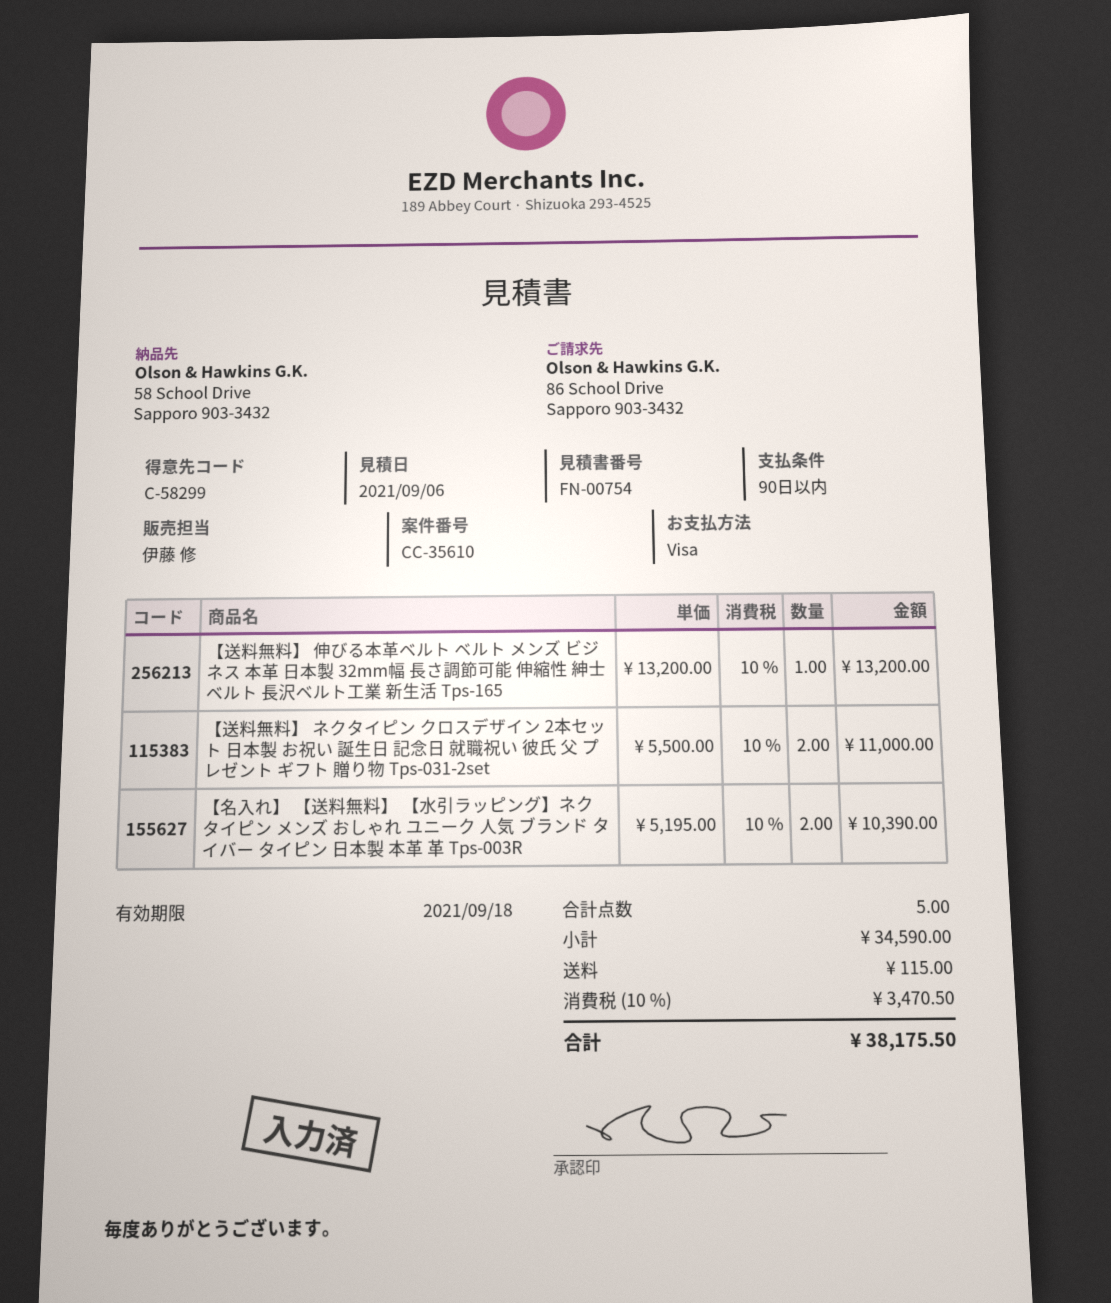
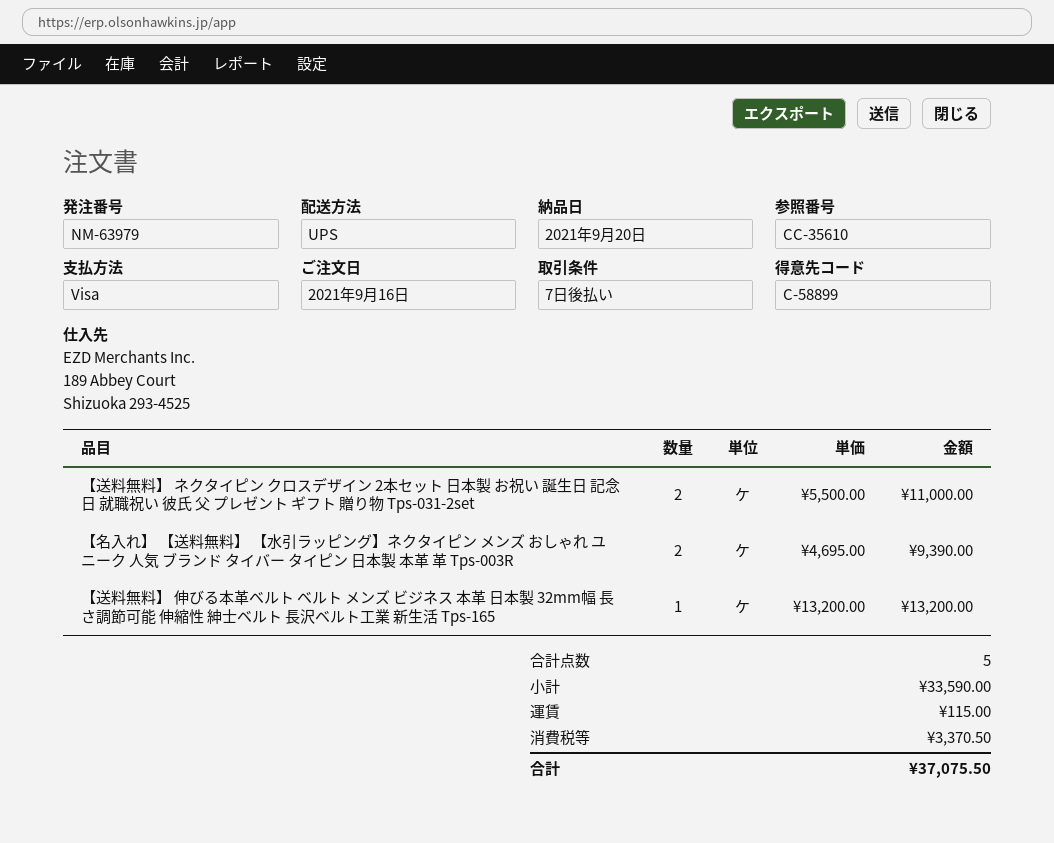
payment terms: 90 days -> 7 days
customer number: C-58299 -> C-58899
【名入れ】 【送料無料】 【水引ラッピング】ネクタイピン メンズ おしゃれ ユニーク 人気 ブランド タイバー タイピン 日本製 本革 革 Tps-003R: 2 x 5195.00 = 10390.00 -> 2 x 4695.00 = 9390.00
subtotal: 34590.00 -> 33590.00
tax: 3470.50 -> 3370.50
total: 38175.50 -> 37075.50

